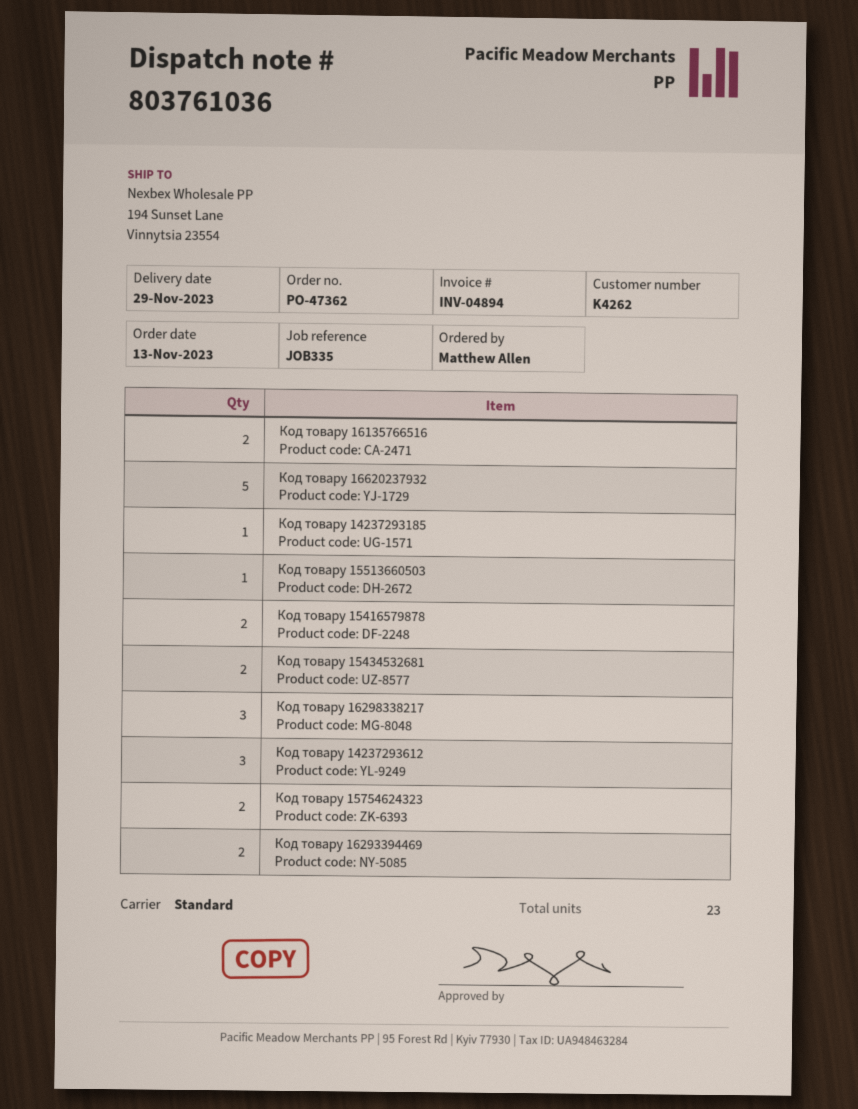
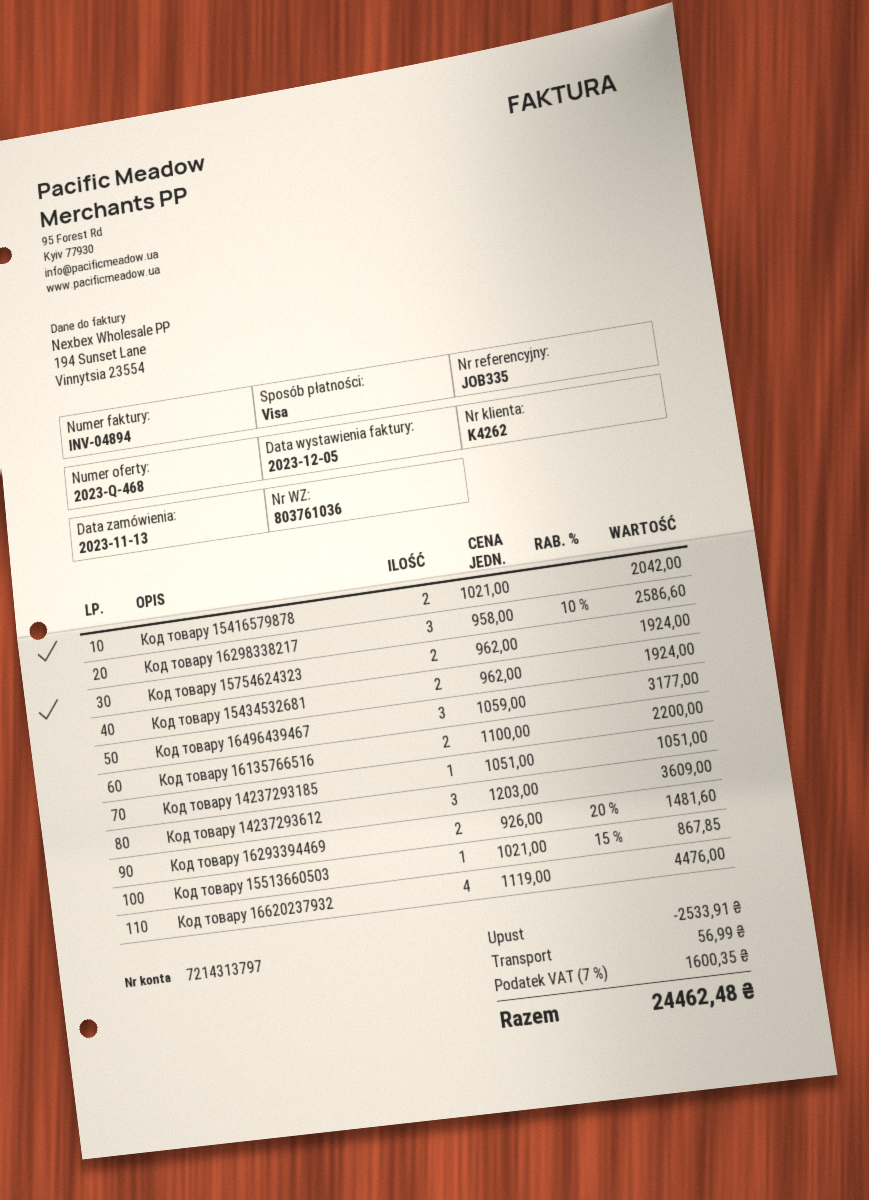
Код товару 16620237932: 5 -> 4
Код товару 16496439467: none -> 3

